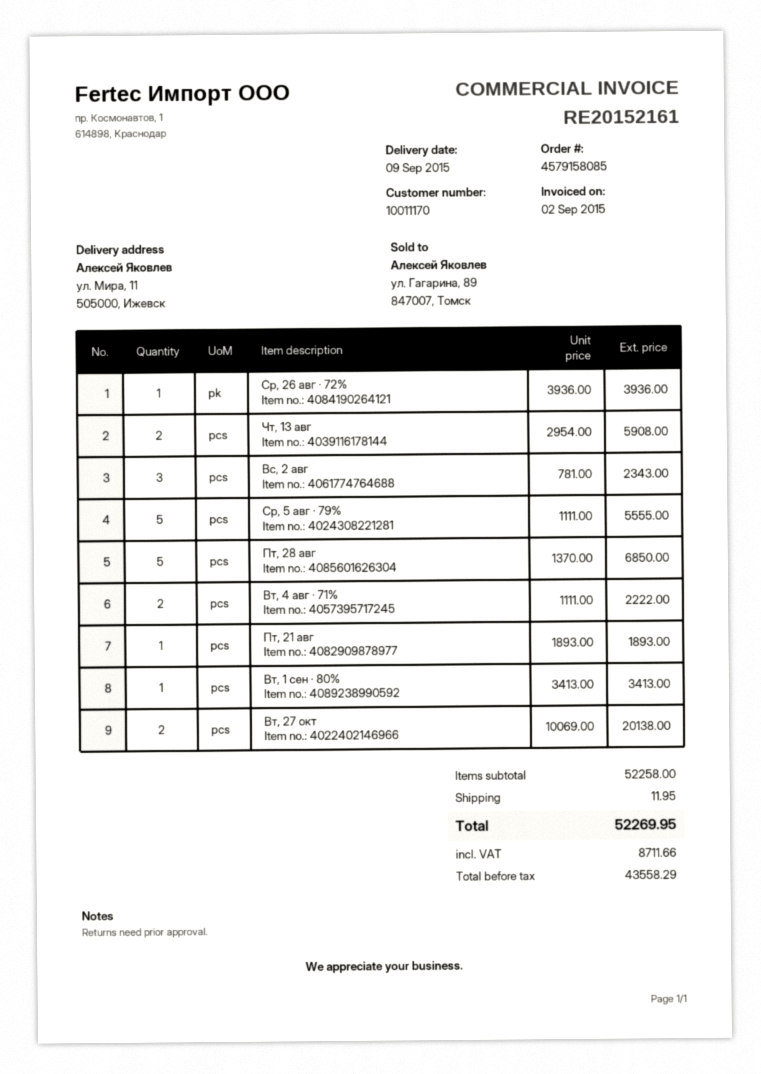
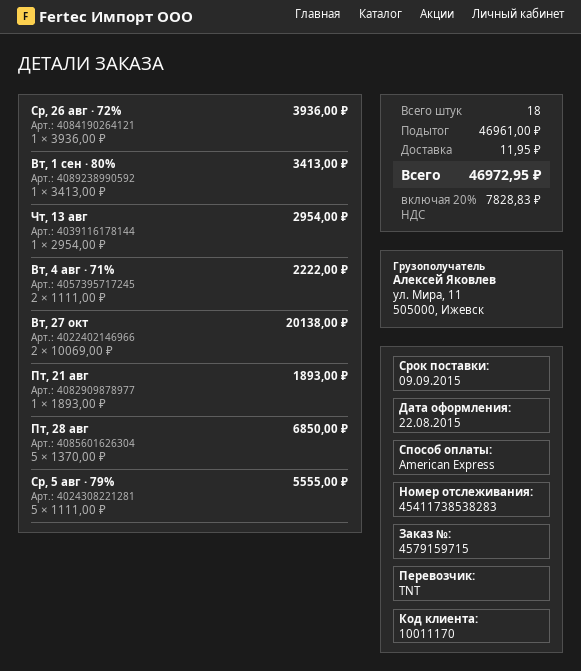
order number: 4579158085 -> 4579159715
Чт, 13 авг: 2 x 2954.00 = 5908.00 -> 1 x 2954.00 = 2954.00
Вс, 2 авг: 3 x 781.00 = 2343.00 -> none
subtotal: 52258.00 -> 46961.00
tax: 8711.66 -> 7828.83
total: 52269.95 -> 46972.95

